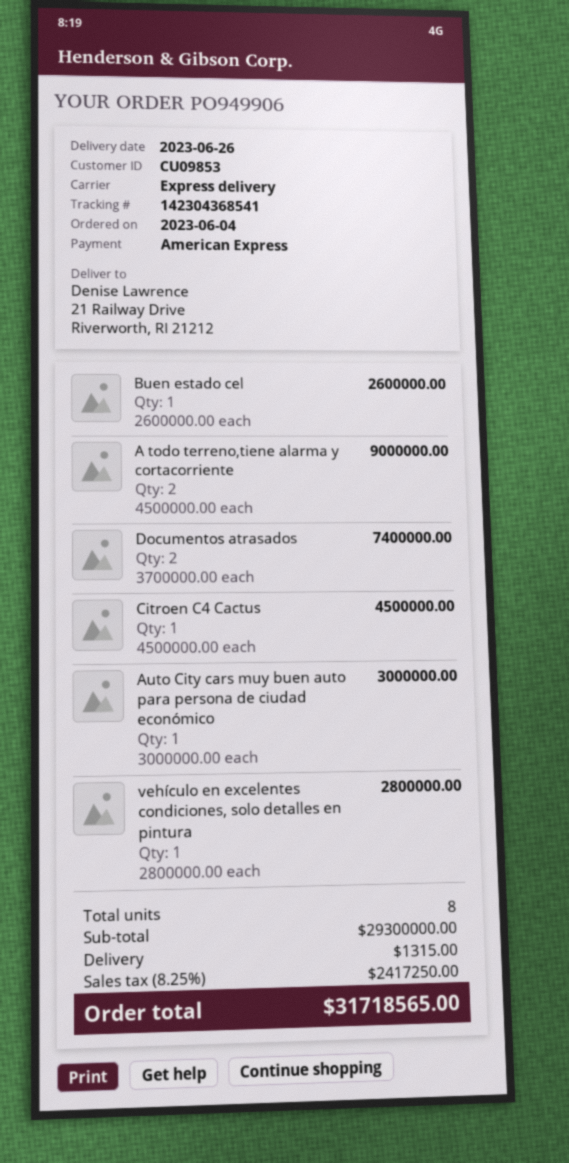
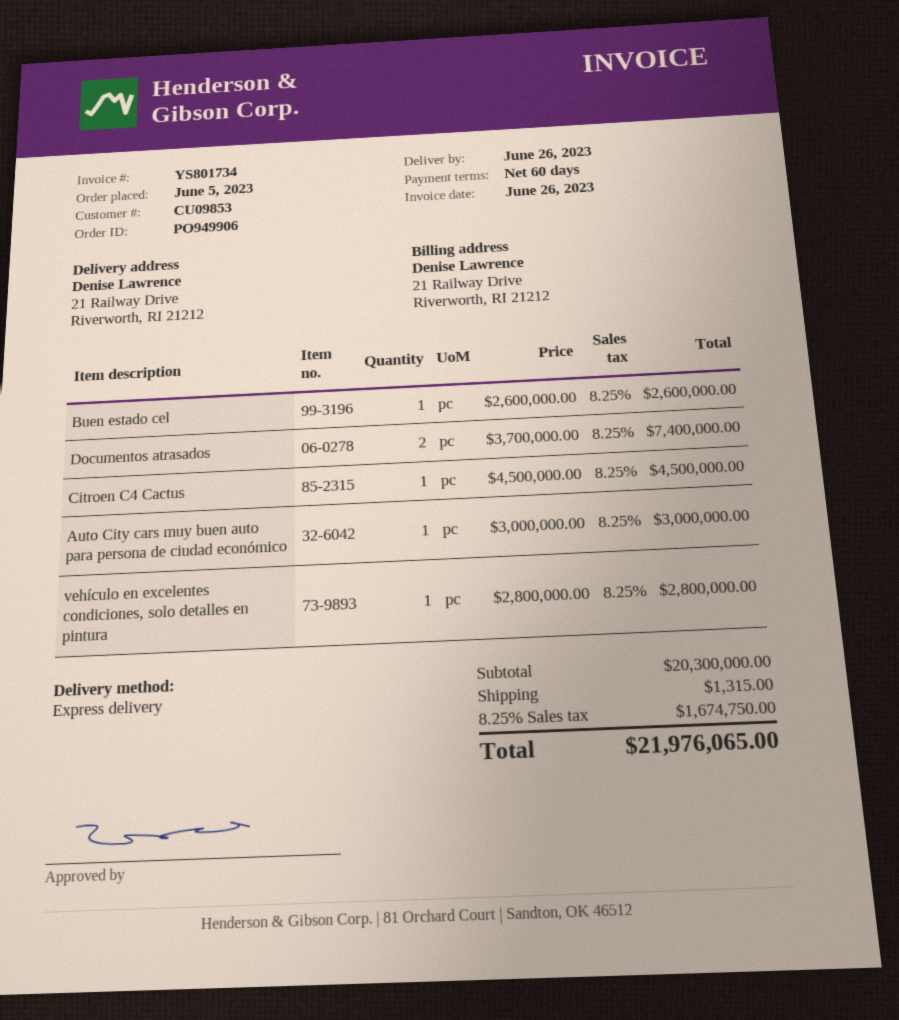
order date: 2023-06-04 -> 2023-06-05
A todo terreno,tiene alarma y cortacorriente: 2 x 4500000.00 = 9000000.00 -> none
subtotal: 29300000.00 -> 20300000.00
tax: 8.25% = 2417250.00 -> 8.25% = 1674750.00
total: 31718565.00 -> 21976065.00

